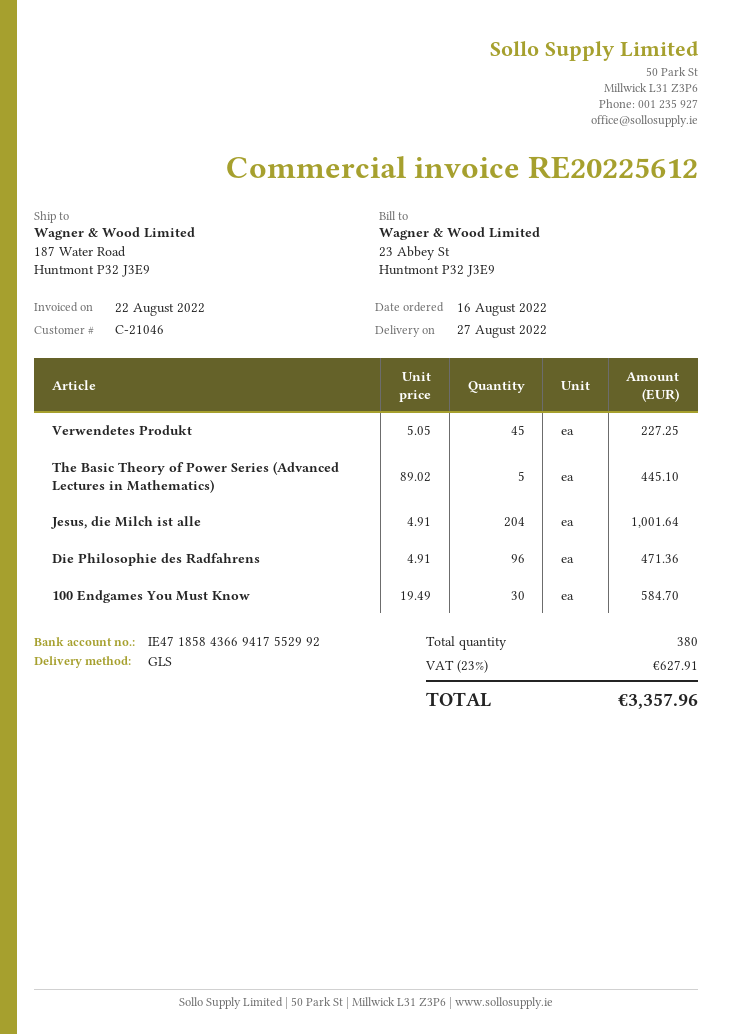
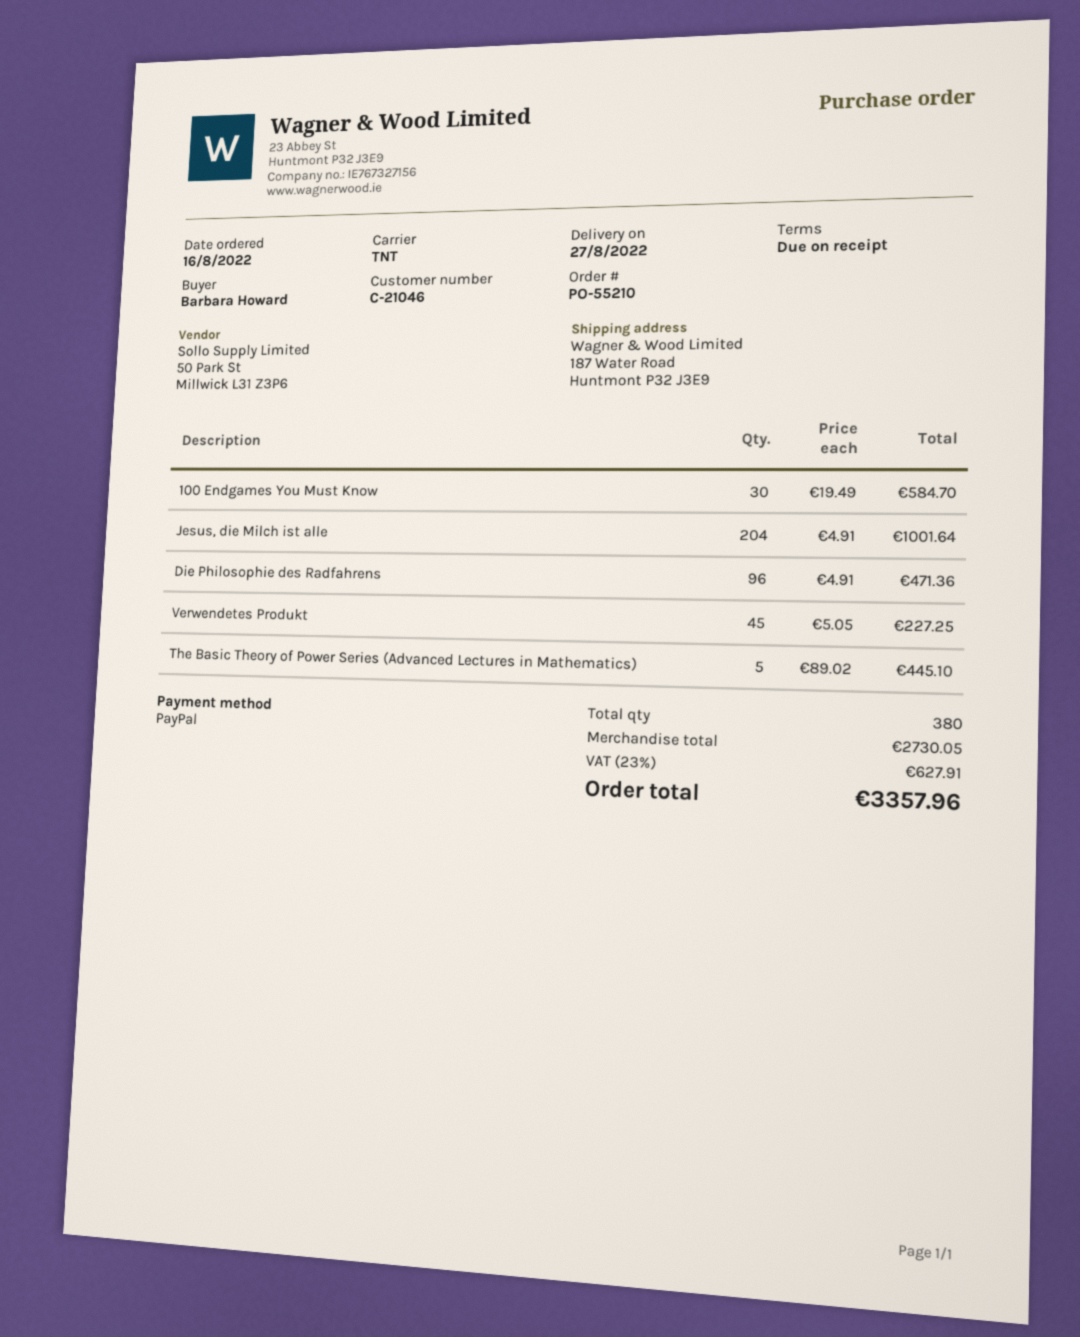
shipping method: GLS -> TNT

